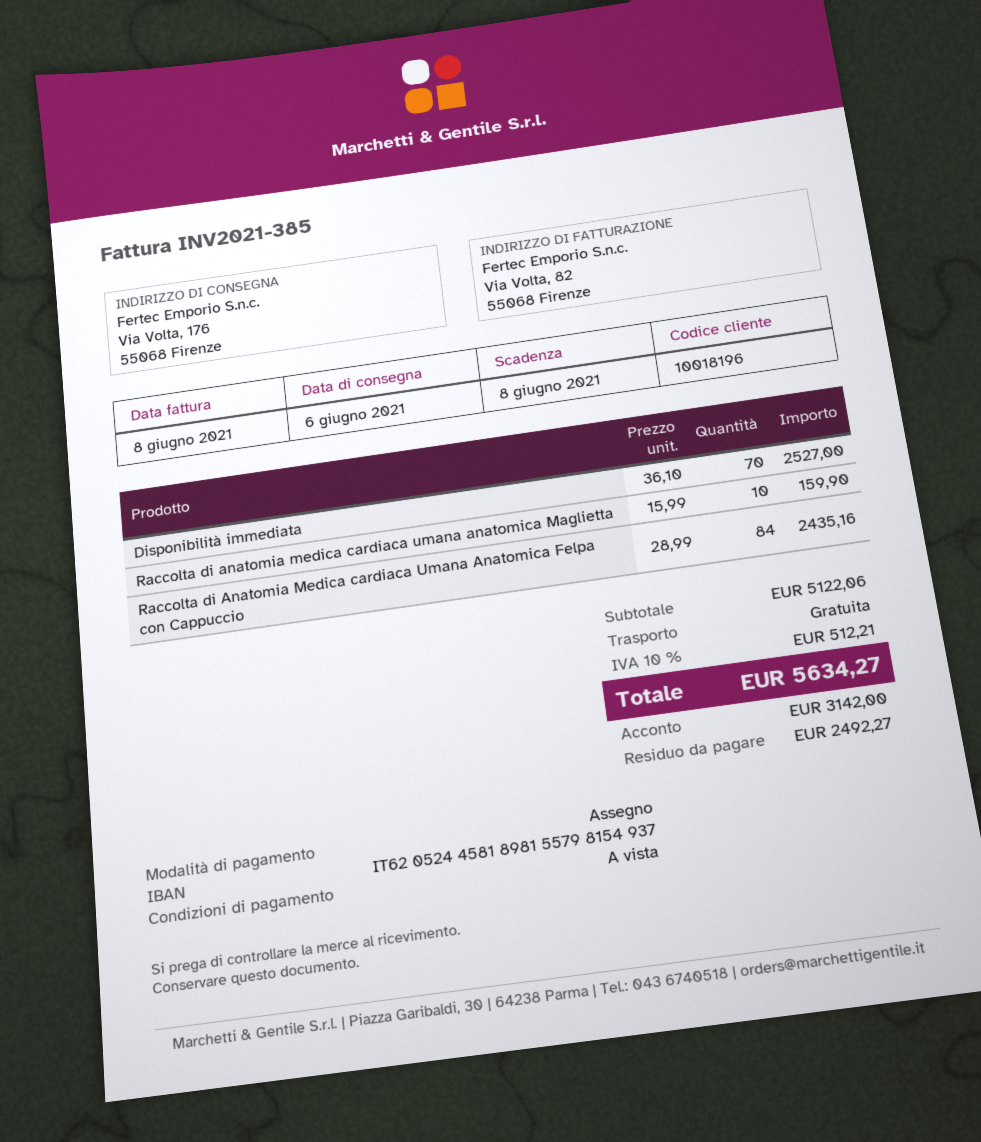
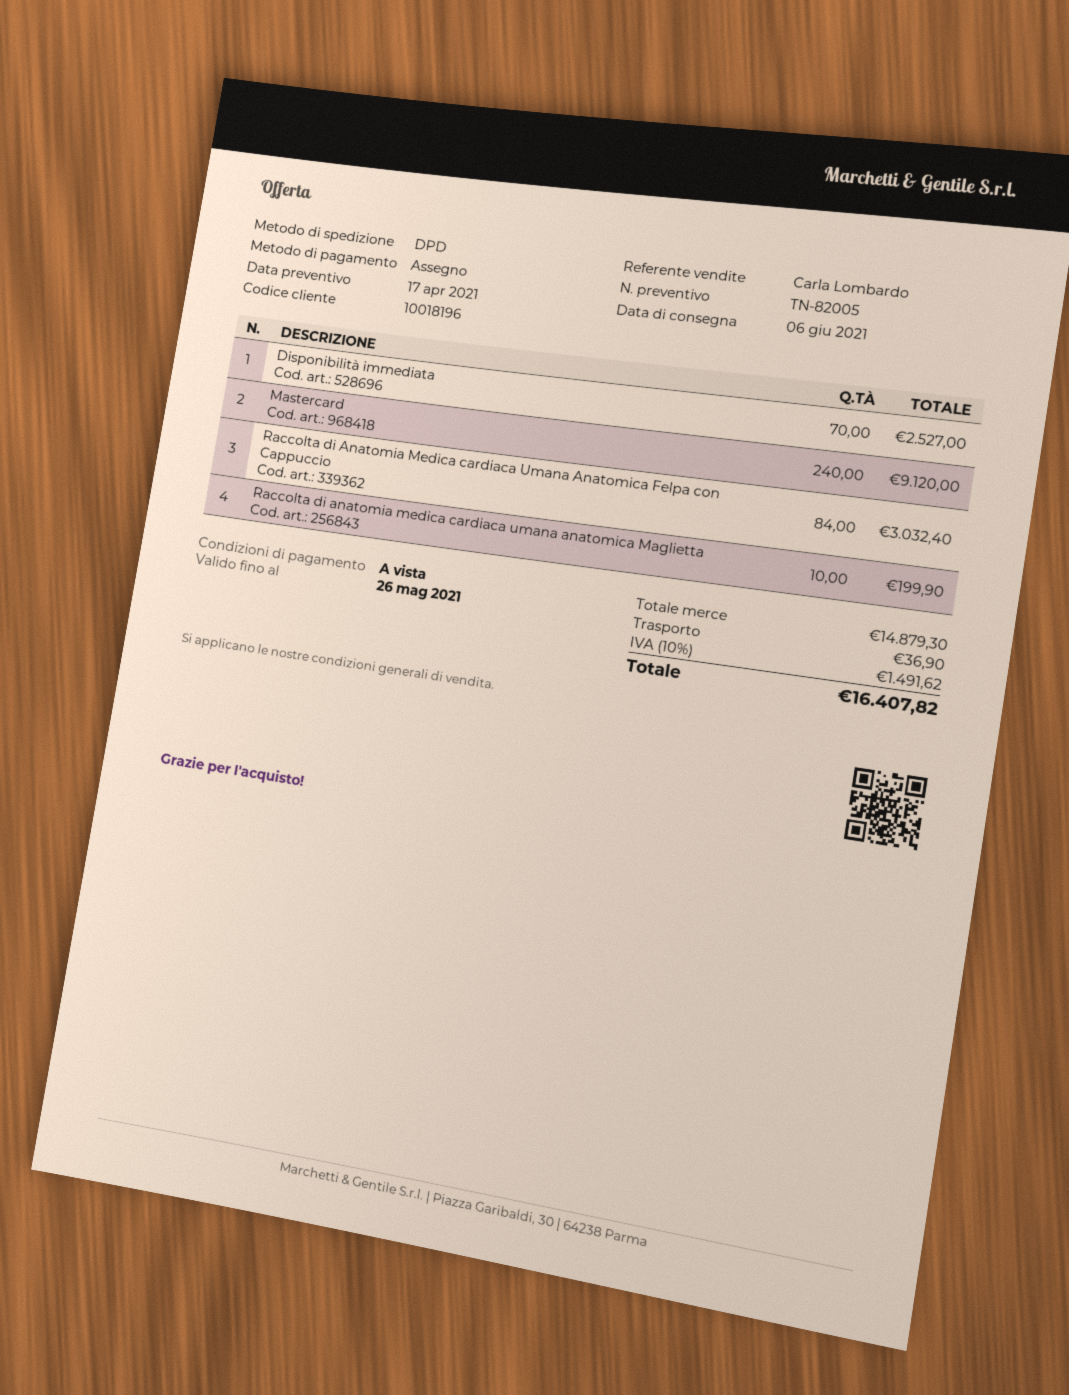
Raccolta di anatomia medica cardiaca umana anatomica Maglietta: 10 for 159.90 -> 10 for 199.90
Raccolta di Anatomia Medica cardiaca Umana Anatomica Felpa con Cappuccio: 84 for 2435.16 -> 84 for 3032.40
Mastercard: none -> 240 for 9120.00
subtotal: 5122.06 -> 14879.30
shipping: 0.00 -> 36.90
tax: 10% = 512.21 -> 10% = 1491.62
total: 5634.27 -> 16407.82

